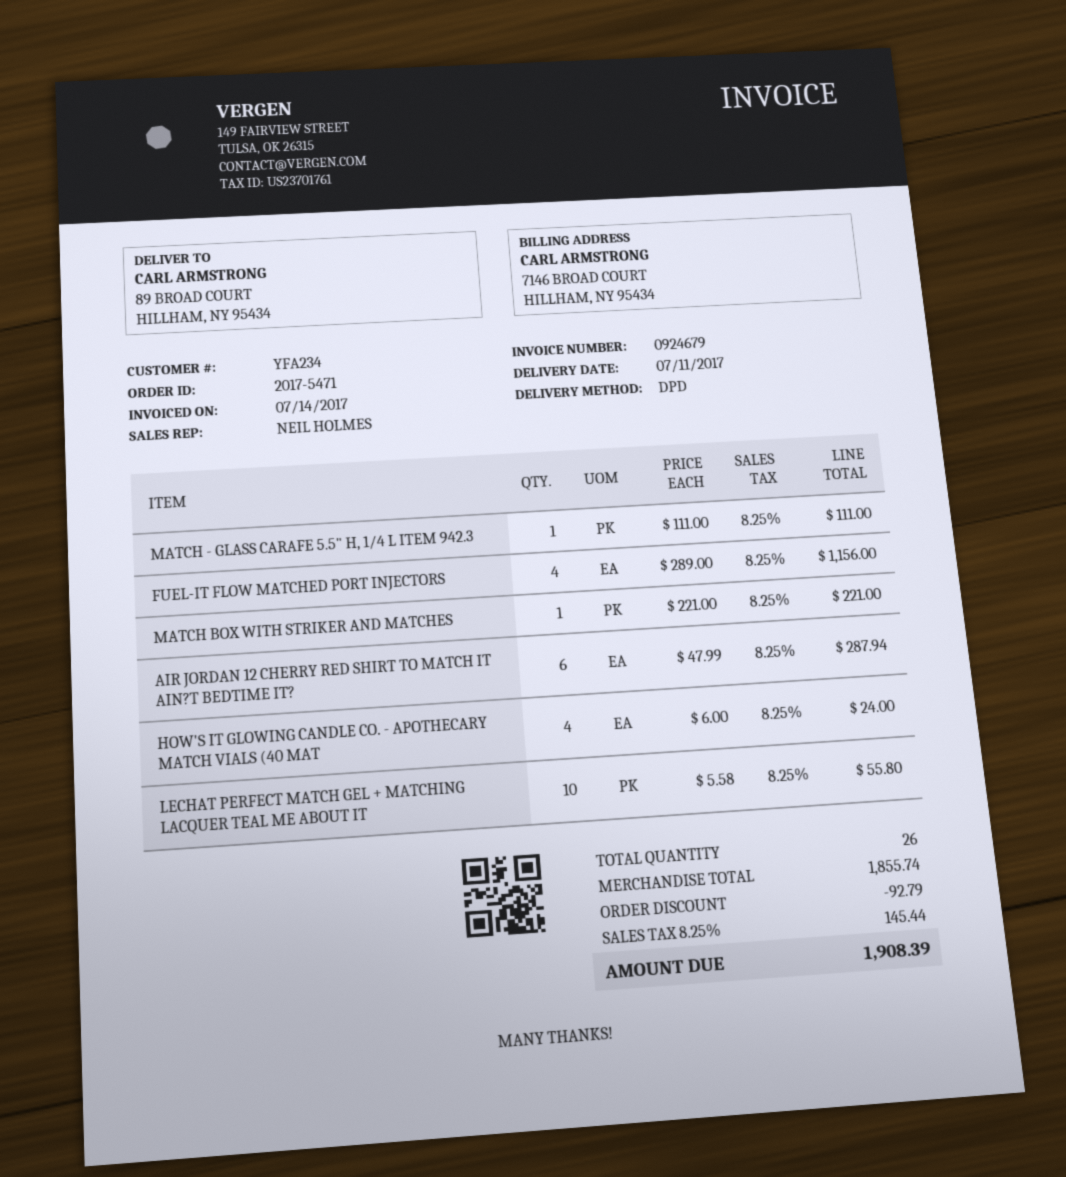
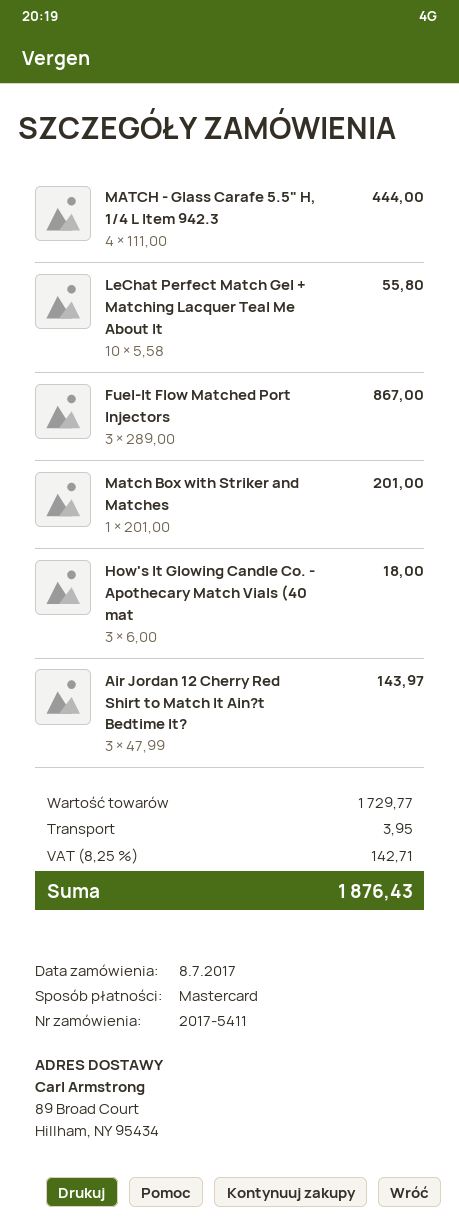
order number: 2017-5471 -> 2017-5411
MATCH - GLASS CARAFE 5.5" H, 1/4 L ITEM 942.3: 1 x 111.00 = 111.00 -> 4 x 111.00 = 444.00
FUEL-IT FLOW MATCHED PORT INJECTORS: 4 x 289.00 = 1156.00 -> 3 x 289.00 = 867.00
MATCH BOX WITH STRIKER AND MATCHES: 1 x 221.00 = 221.00 -> 1 x 201.00 = 201.00
AIR JORDAN 12 CHERRY RED SHIRT TO MATCH IT AIN?T BEDTIME IT?: 6 x 47.99 = 287.94 -> 3 x 47.99 = 143.97
HOW'S IT GLOWING CANDLE CO. - APOTHECARY MATCH VIALS (40 MAT: 4 x 6.00 = 24.00 -> 3 x 6.00 = 18.00
subtotal: 1855.74 -> 1729.77
discount: 92.79 -> none
shipping: none -> 3.95
tax: 8.25% = 145.44 -> 8.25% = 142.71
total: 1908.39 -> 1876.43

